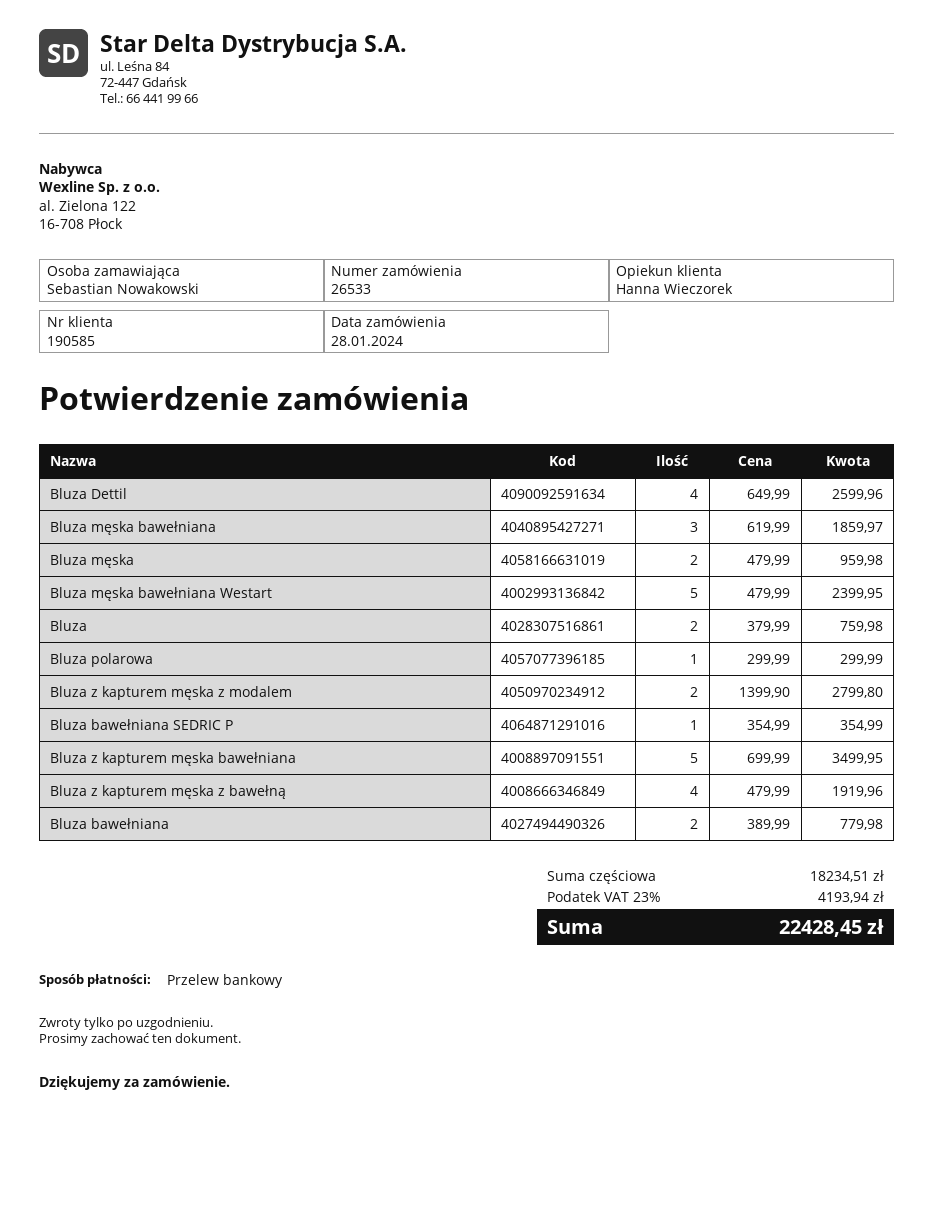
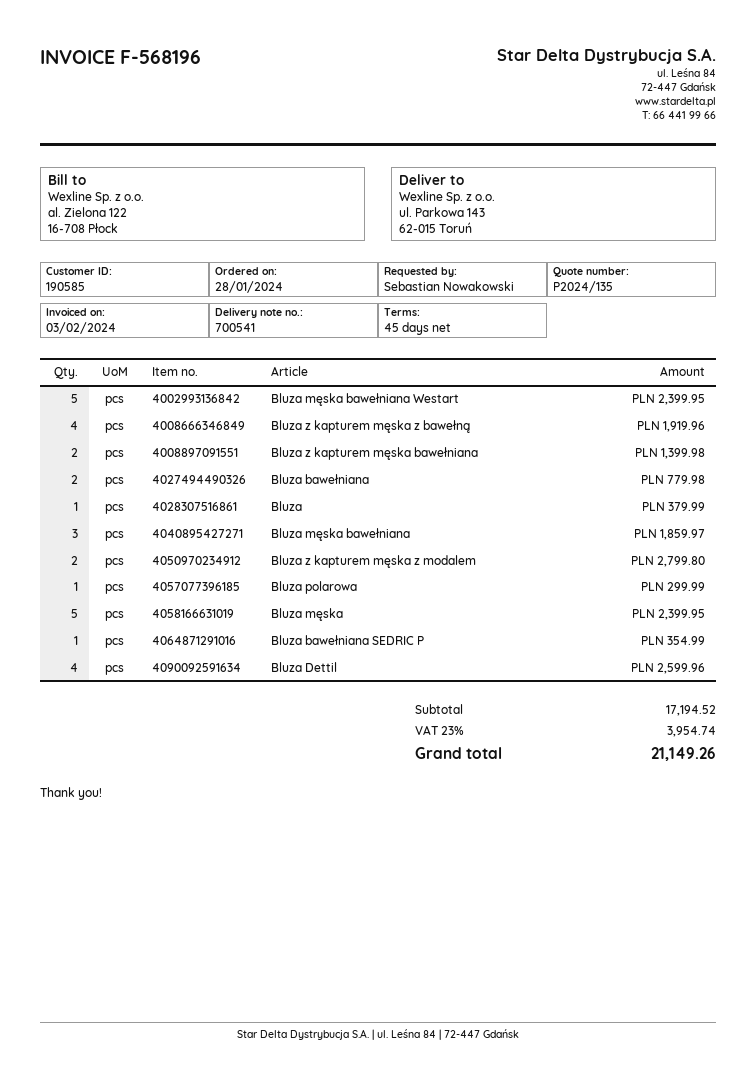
Bluza męska: 2 for 959.98 -> 5 for 2399.95
Bluza: 2 for 759.98 -> 1 for 379.99
Bluza z kapturem męska bawełniana: 5 for 3499.95 -> 2 for 1399.98
subtotal: 18234.51 -> 17194.52
tax: 23% = 4193.94 -> 23% = 3954.74
total: 22428.45 -> 21149.26

